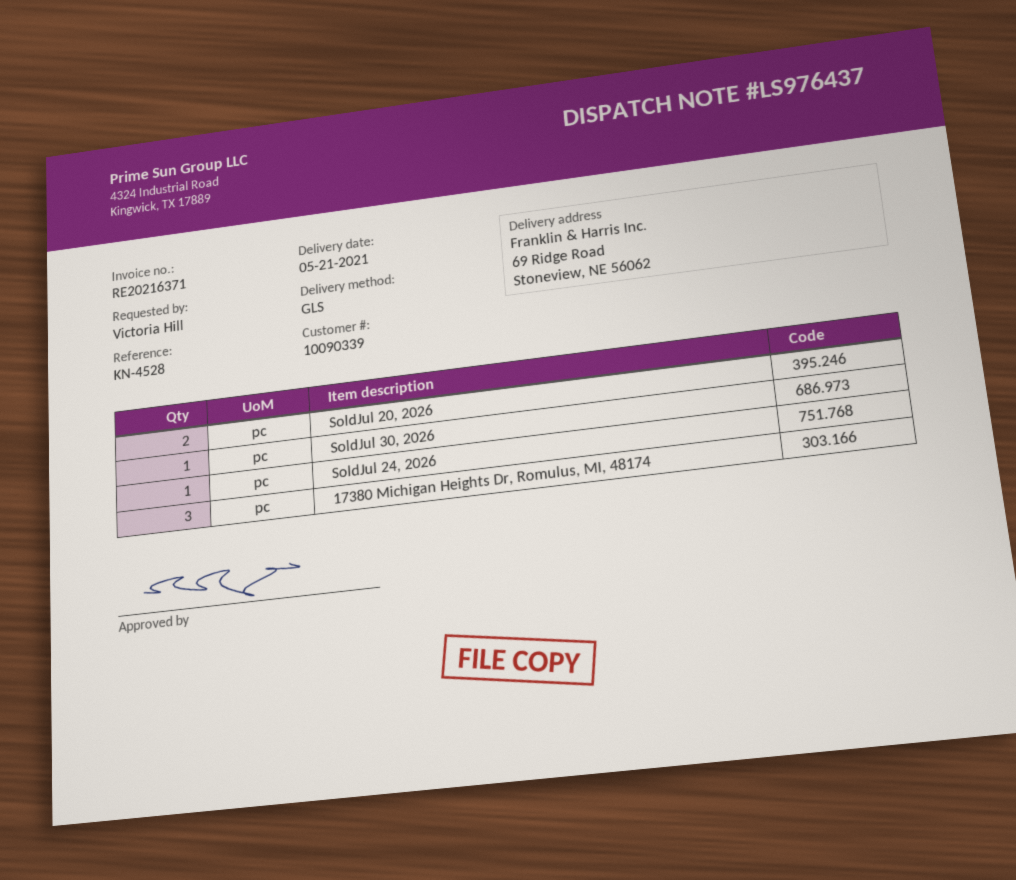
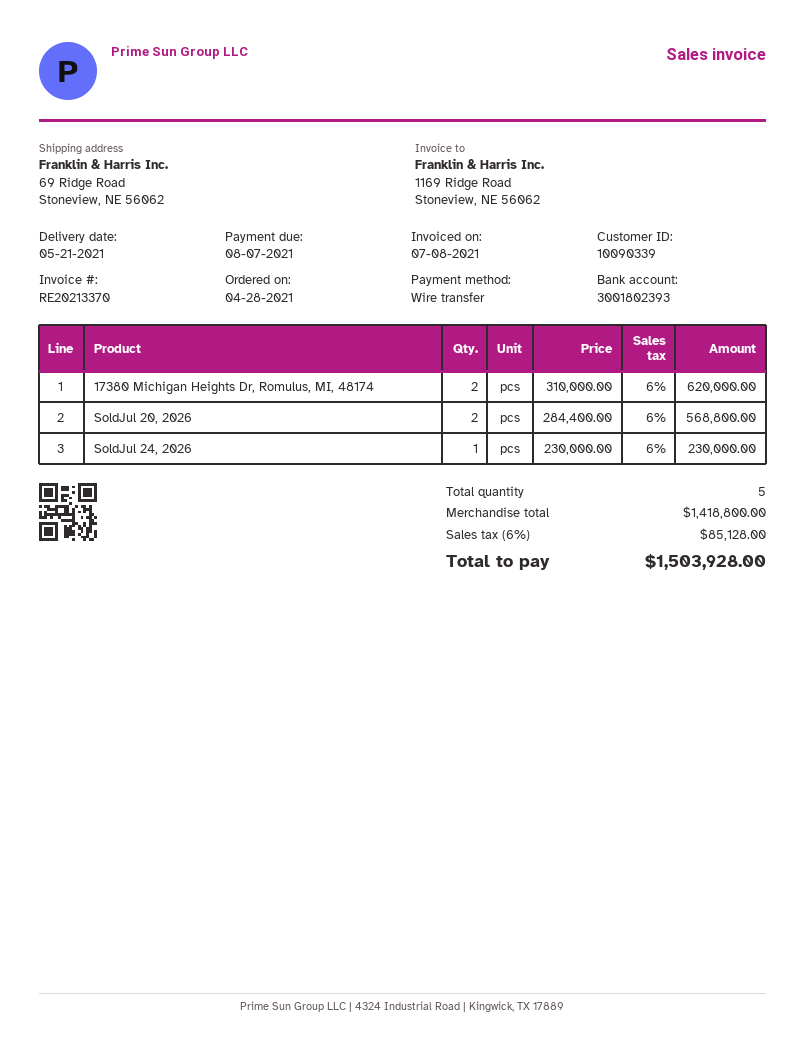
invoice number: RE20216371 -> RE20213370
SoldJul 30, 2026: 1 -> none
17380 Michigan Heights Dr, Romulus, MI, 48174: 3 -> 2

